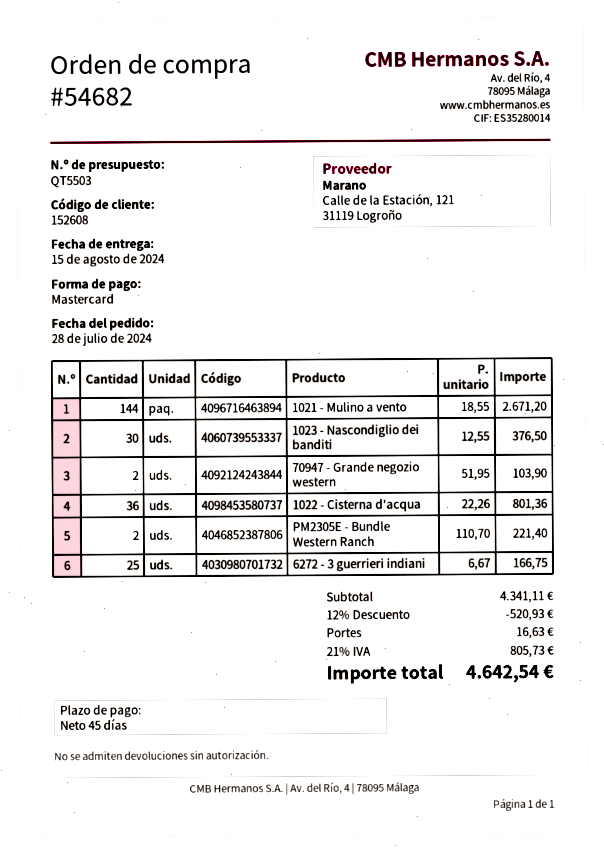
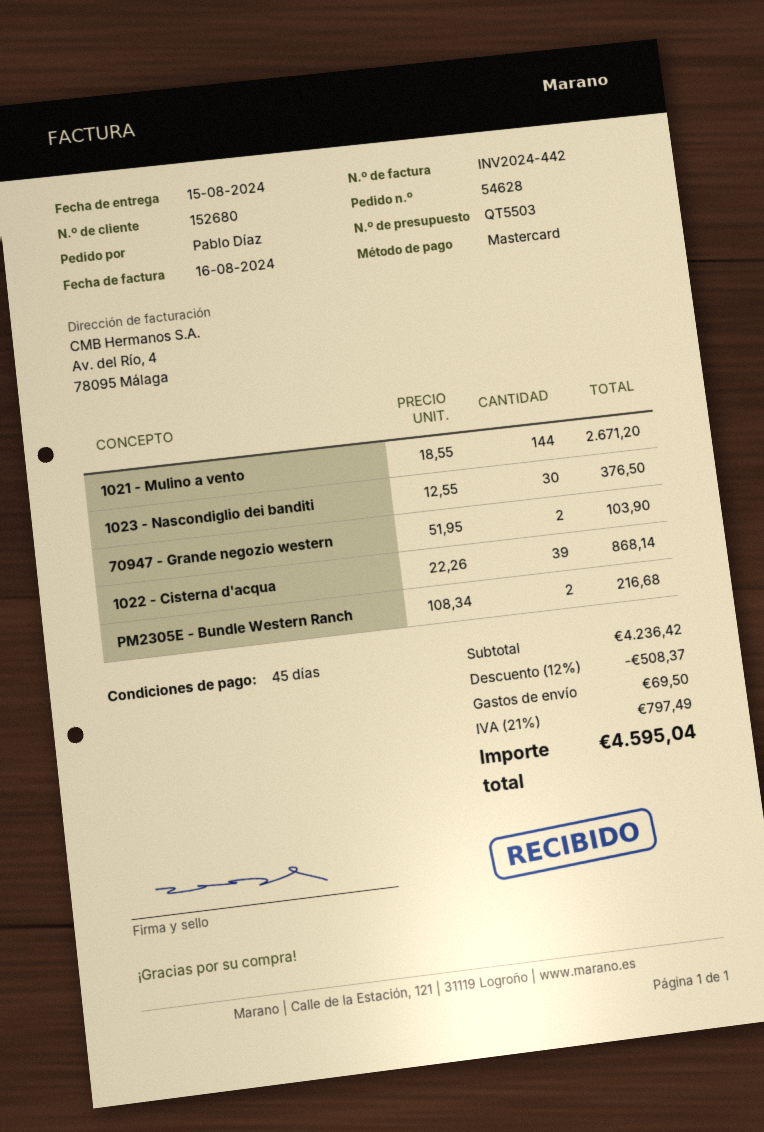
order number: 54682 -> 54628
customer number: 152608 -> 152680
1022 - Cisterna d'acqua: 36 x 22.26 = 801.36 -> 39 x 22.26 = 868.14
PM2305E - Bundle Western Ranch: 2 x 110.70 = 221.40 -> 2 x 108.34 = 216.68
6272 - 3 guerrieri indiani: 25 x 6.67 = 166.75 -> none
subtotal: 4341.11 -> 4236.42
discount: 12% = 520.93 -> 12% = 508.37
shipping: 16.63 -> 69.50
tax: 21% = 805.73 -> 21% = 797.49
total: 4642.54 -> 4595.04

